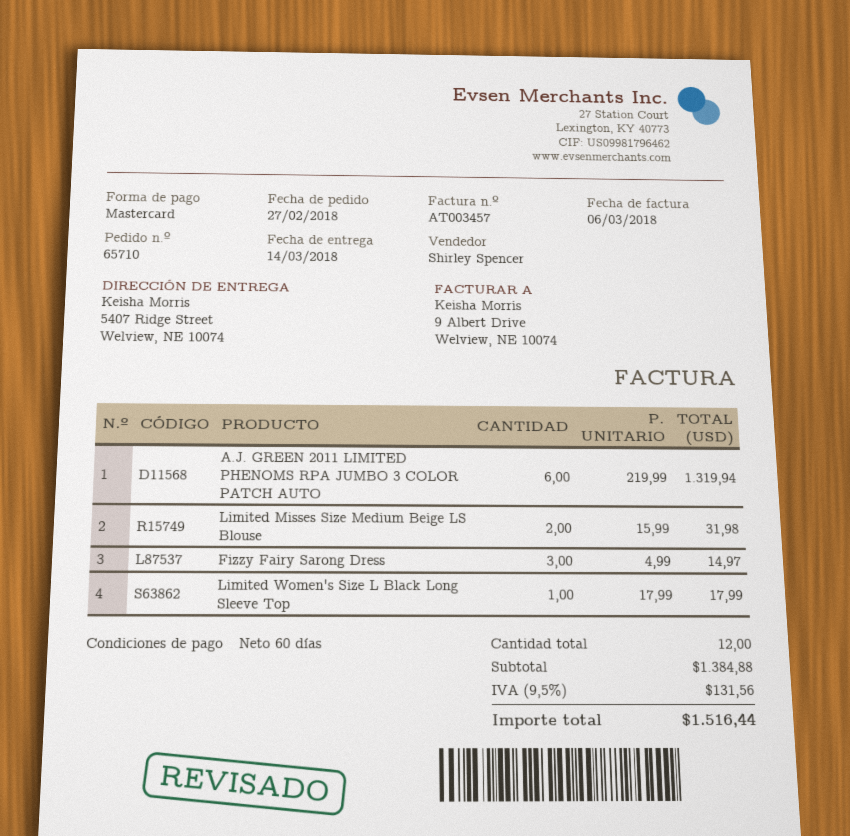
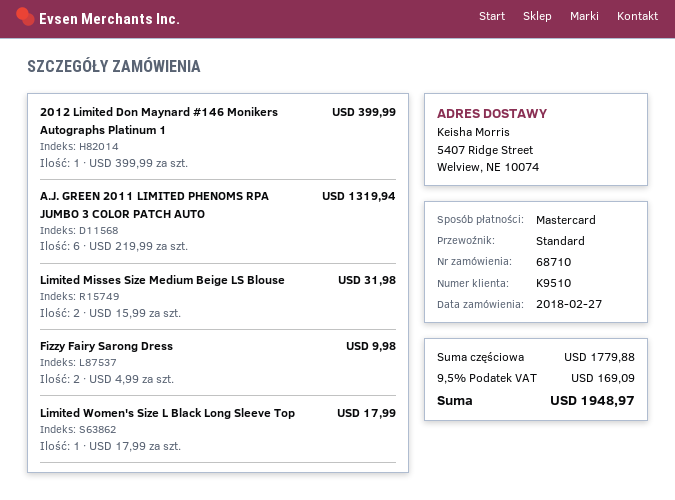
order number: 65710 -> 68710
Fizzy Fairy Sarong Dress: 3 x 4.99 = 14.97 -> 2 x 4.99 = 9.98
2012 Limited Don Maynard #146 Monikers Autographs Platinum 1: none -> 1 x 399.99 = 399.99
subtotal: 1384.88 -> 1779.88
tax: 9.5% = 131.56 -> 9.5% = 169.09
total: 1516.44 -> 1948.97

